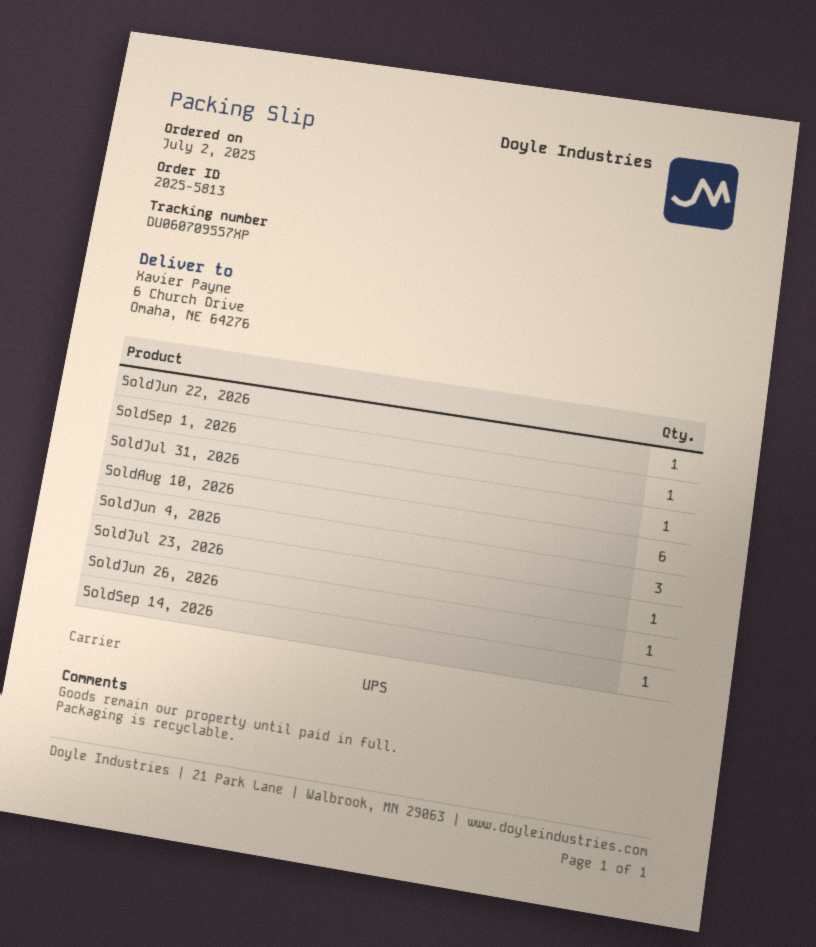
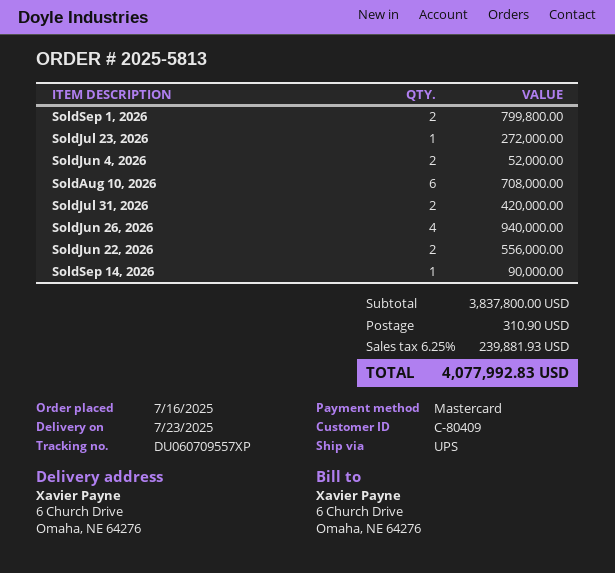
order date: 2025-07-02 -> 2025-07-16
SoldJun 22, 2026: 1 -> 2
SoldSep 1, 2026: 1 -> 2
SoldJul 31, 2026: 1 -> 2
SoldJun 4, 2026: 3 -> 2
SoldJun 26, 2026: 1 -> 4

